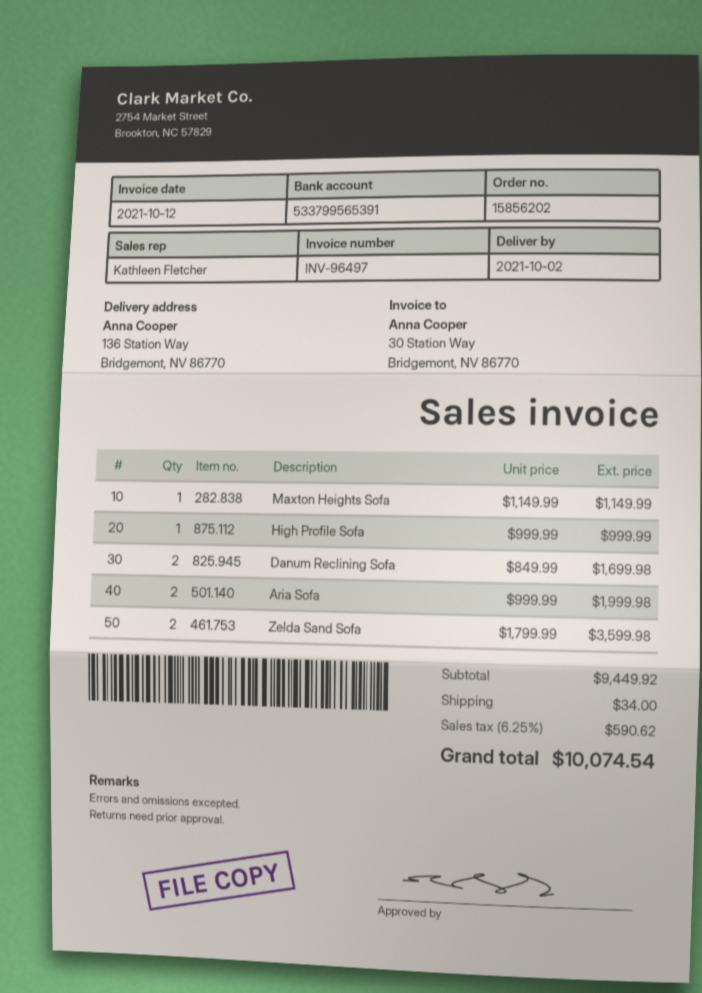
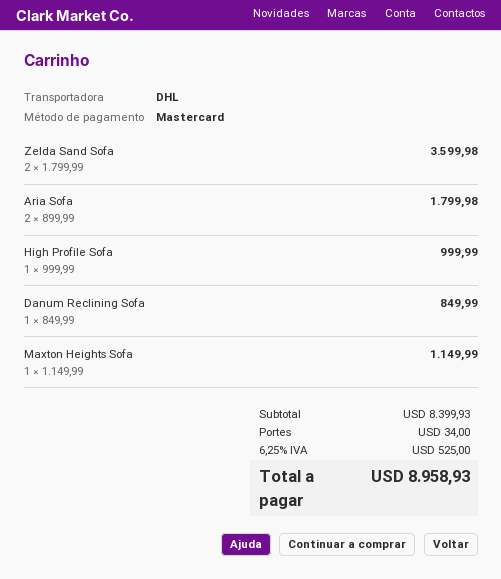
Danum Reclining Sofa: 2 x 849.99 = 1699.98 -> 1 x 849.99 = 849.99
Aria Sofa: 2 x 999.99 = 1999.98 -> 2 x 899.99 = 1799.98
subtotal: 9449.92 -> 8399.93
tax: 6.25% = 590.62 -> 6.25% = 525.00
total: 10074.54 -> 8958.93

